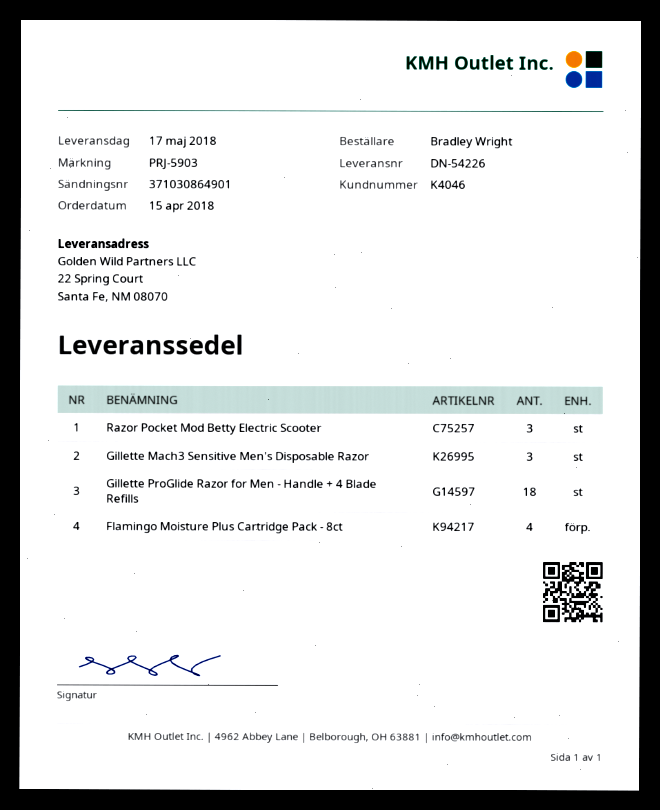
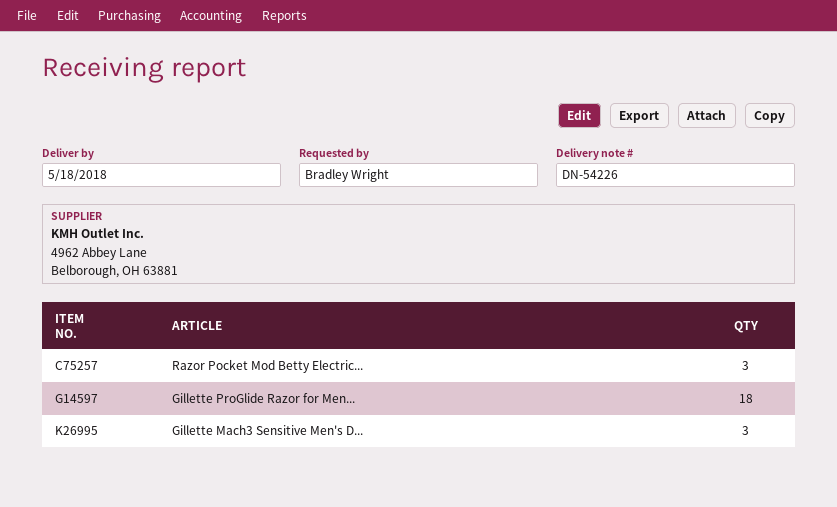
delivery date: 2018-05-17 -> 2018-05-18
Flamingo Moisture Plus Cartridge Pack - 8ct: 4 -> none

